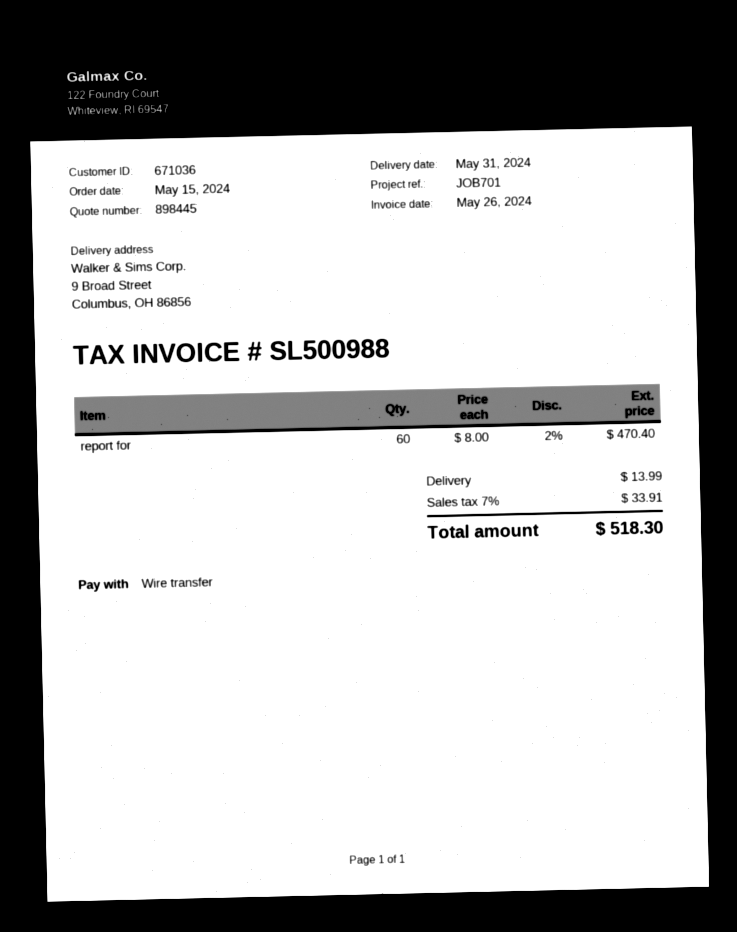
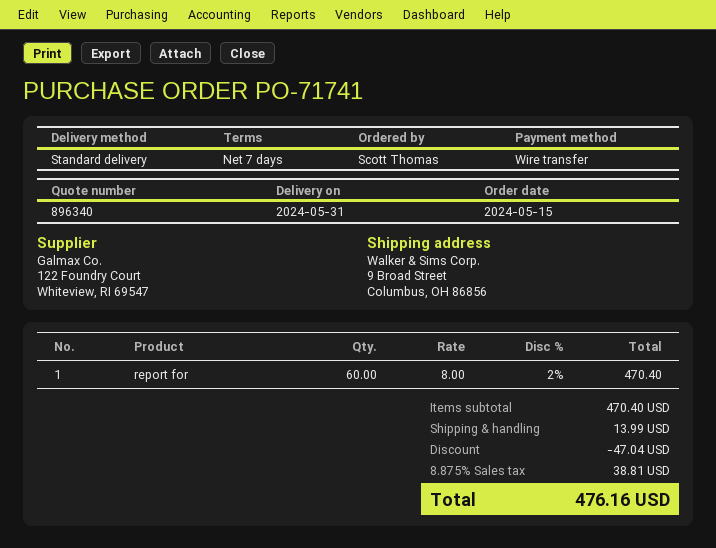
quote number: 898445 -> 896340
discount: none -> 47.04
tax: 7% = 33.91 -> 8.875% = 38.81
total: 518.30 -> 476.16

